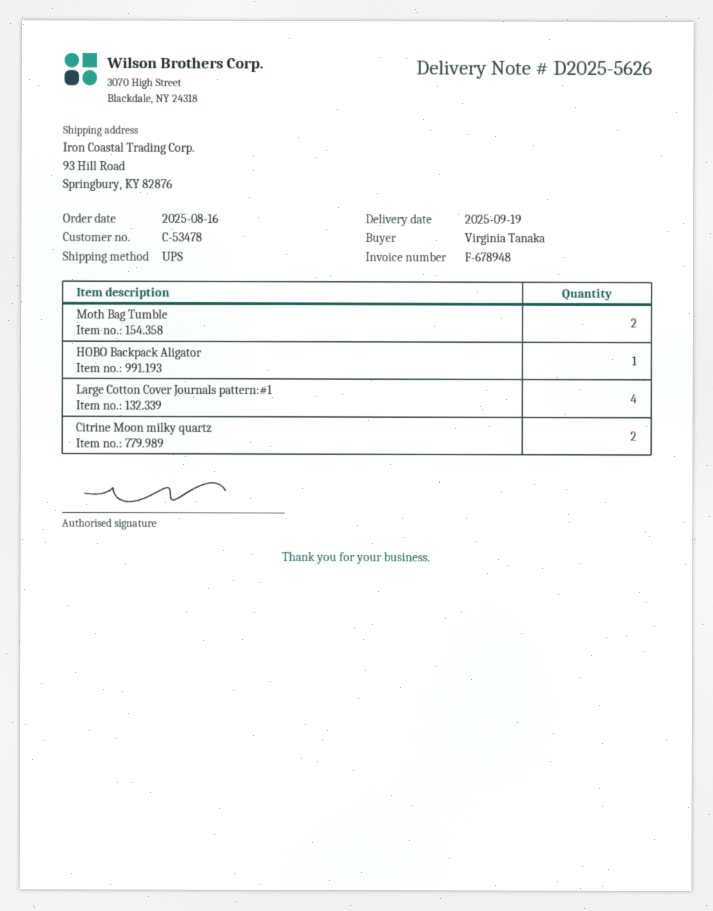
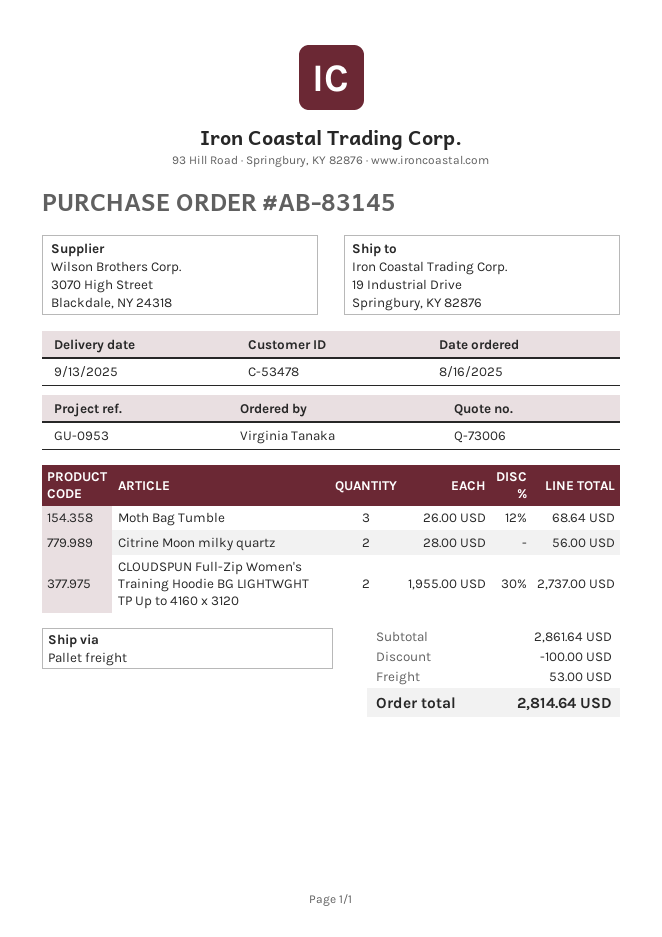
delivery date: 2025-09-19 -> 2025-09-13
shipping method: UPS -> pallet freight
ship to: 93 Hill Road, Springbury, KY 82876 -> 19 Industrial Drive, Springbury, KY 82876
Moth Bag Tumble: 2 -> 3
HOBO Backpack Aligator: 1 -> none
Large Cotton Cover Journals pattern:#1: 4 -> none
CLOUDSPUN Full-Zip Women's Training Hoodie BG LIGHTWGHT TP Up to 4160 x 3120: none -> 2

